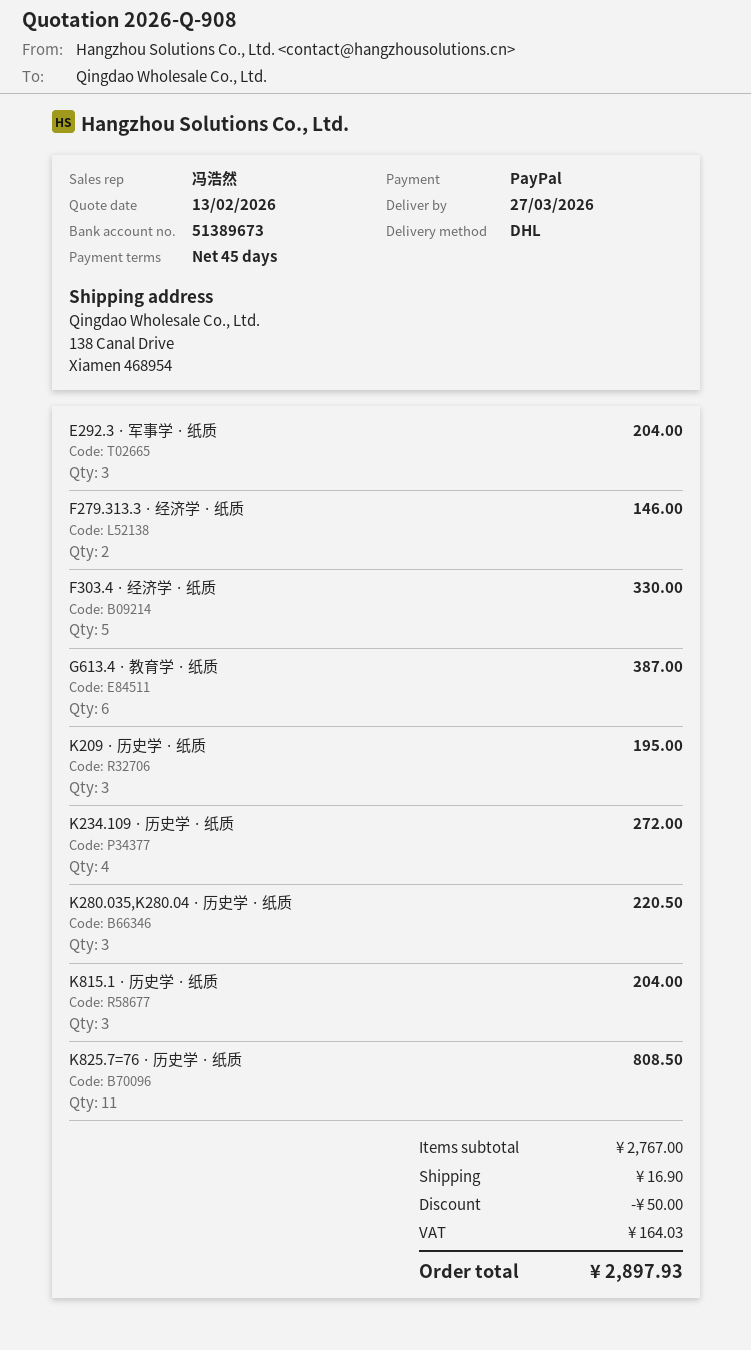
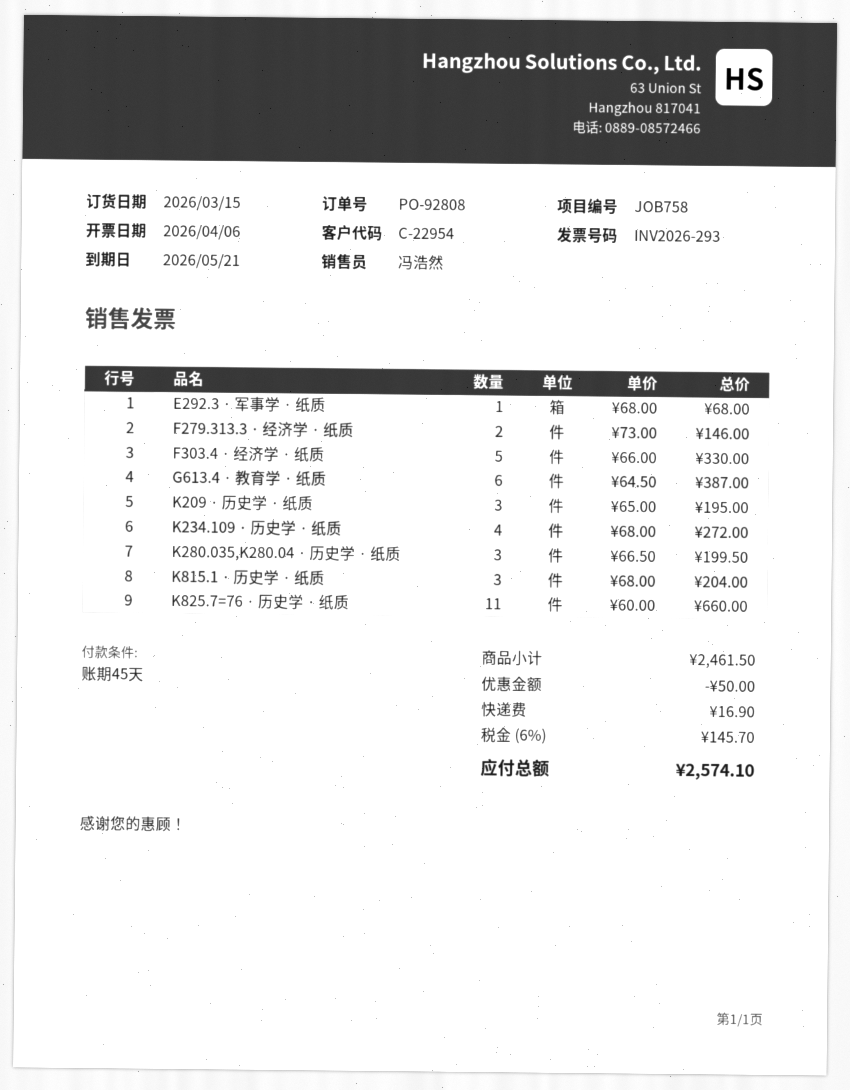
E292.3 · 军事学 · 纸质: 3 for 204.00 -> 1 for 68.00
K280.035,K280.04 · 历史学 · 纸质: 3 for 220.50 -> 3 for 199.50
K825.7=76 · 历史学 · 纸质: 11 for 808.50 -> 11 for 660.00
subtotal: 2767.00 -> 2461.50
tax: 164.03 -> 145.70
total: 2897.93 -> 2574.10

